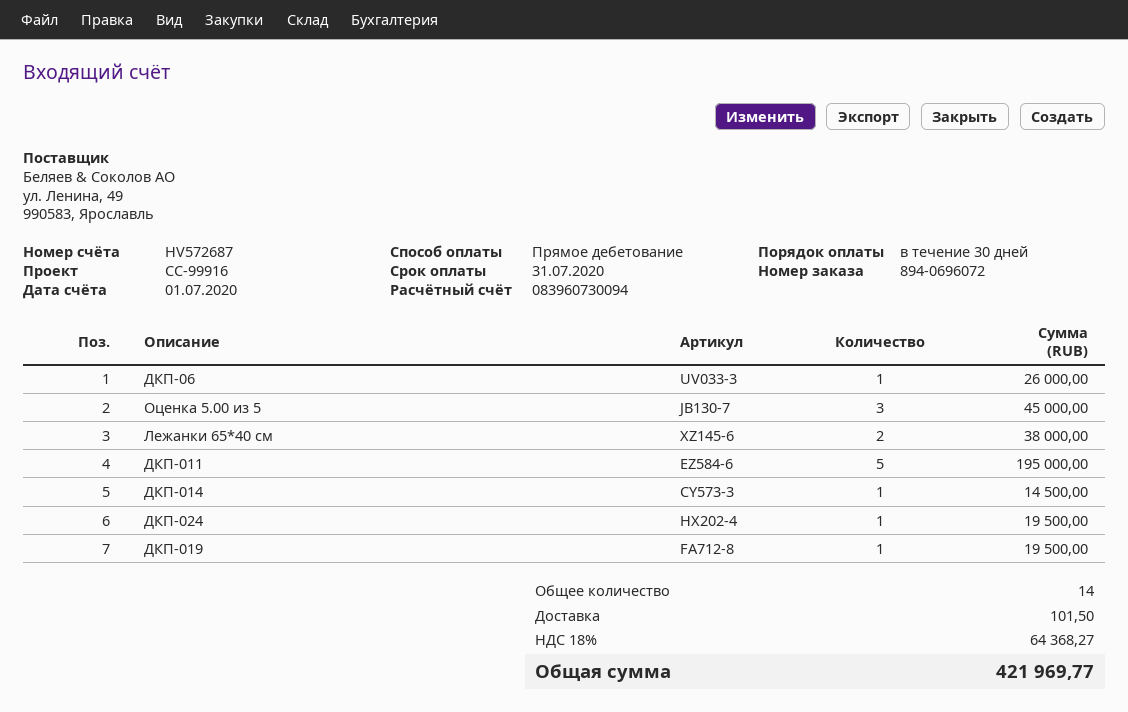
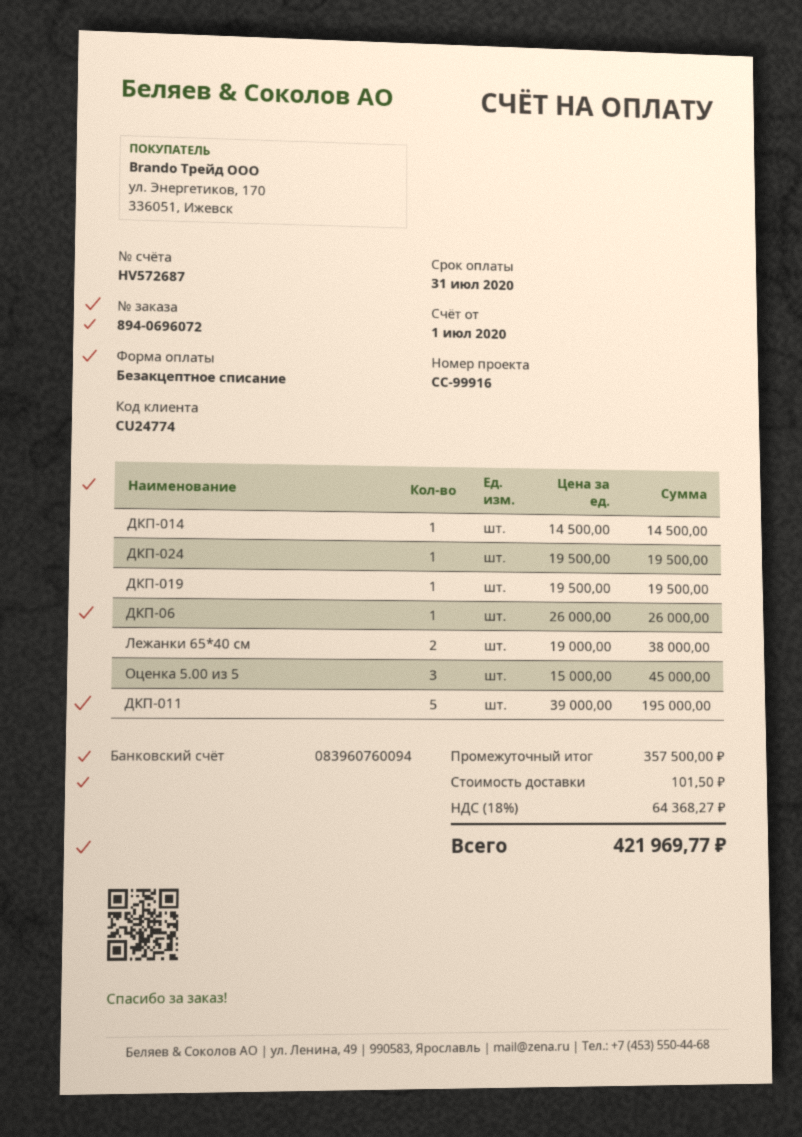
bank account: 083960730094 -> 083960760094

